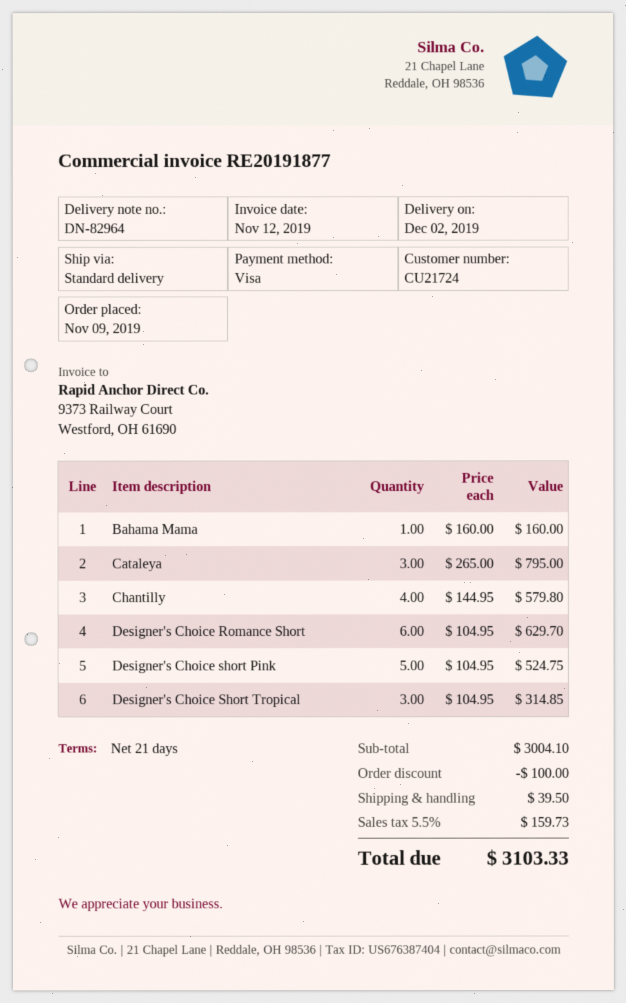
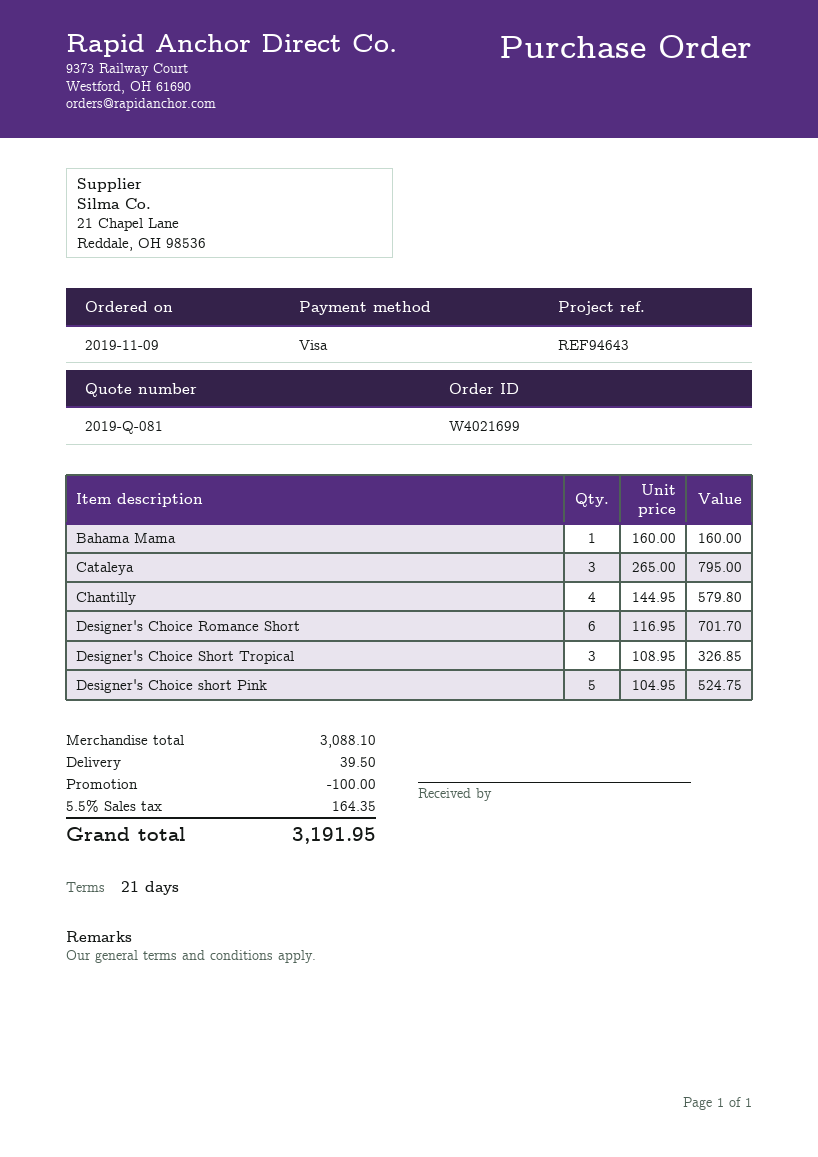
Designer's Choice Romance Short: 6 x 104.95 = 629.70 -> 6 x 116.95 = 701.70
Designer's Choice Short Tropical: 3 x 104.95 = 314.85 -> 3 x 108.95 = 326.85
subtotal: 3004.10 -> 3088.10
tax: 5.5% = 159.73 -> 5.5% = 164.35
total: 3103.33 -> 3191.95

